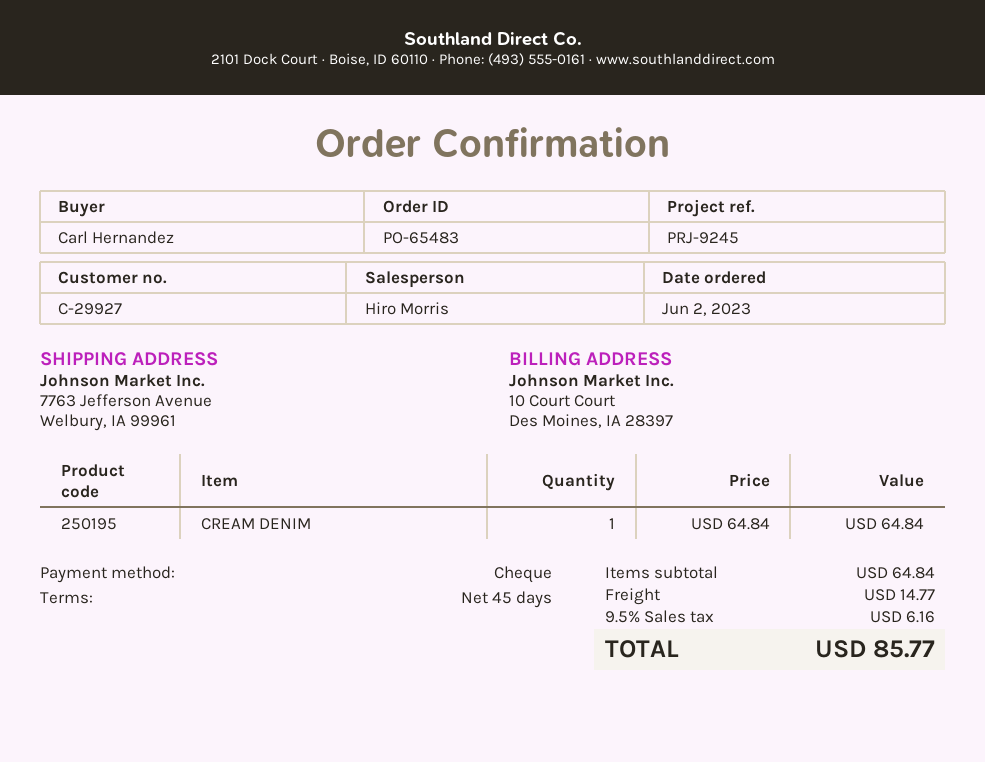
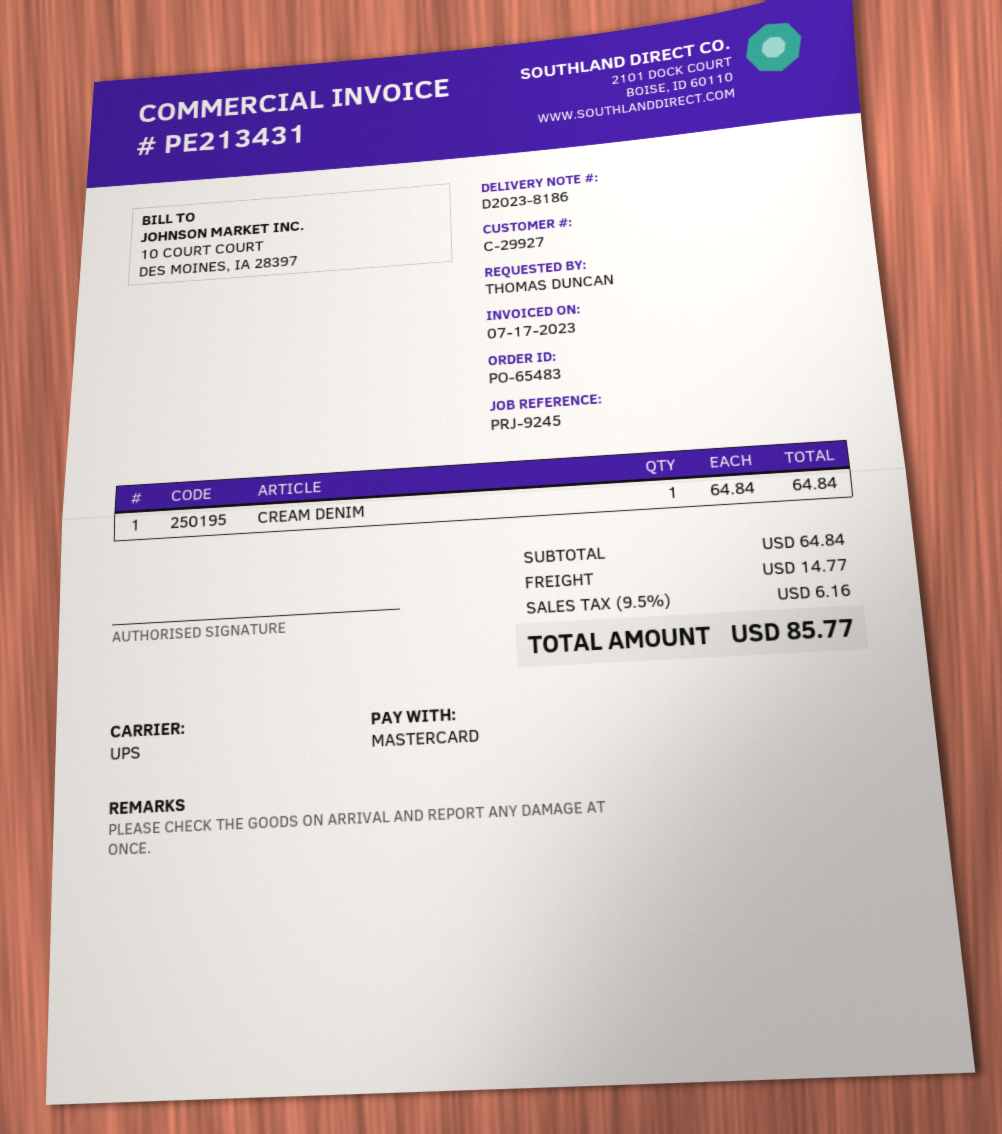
ordered by: Carl Hernandez -> THOMAS DUNCAN
payment method: cheque -> Mastercard

